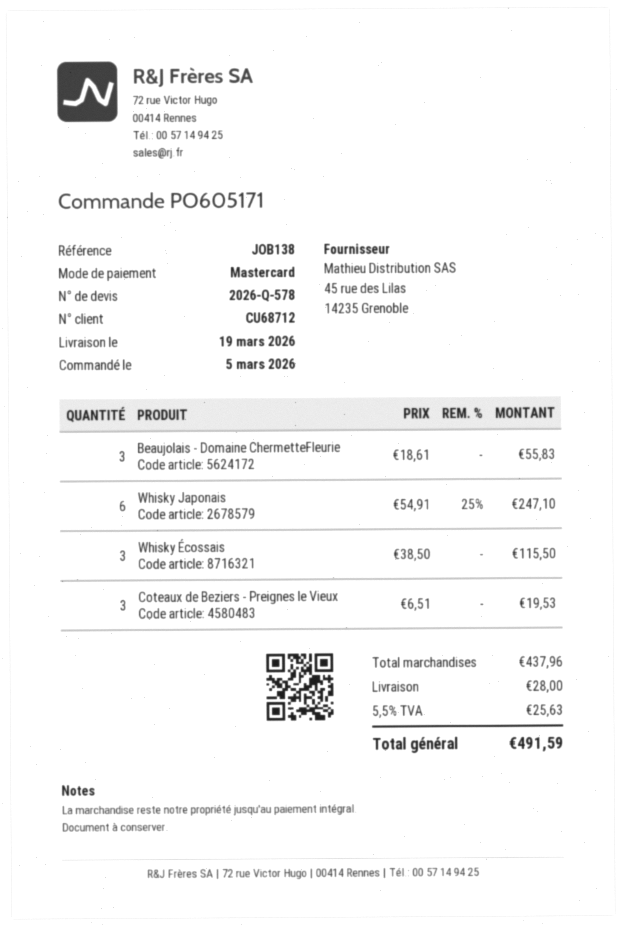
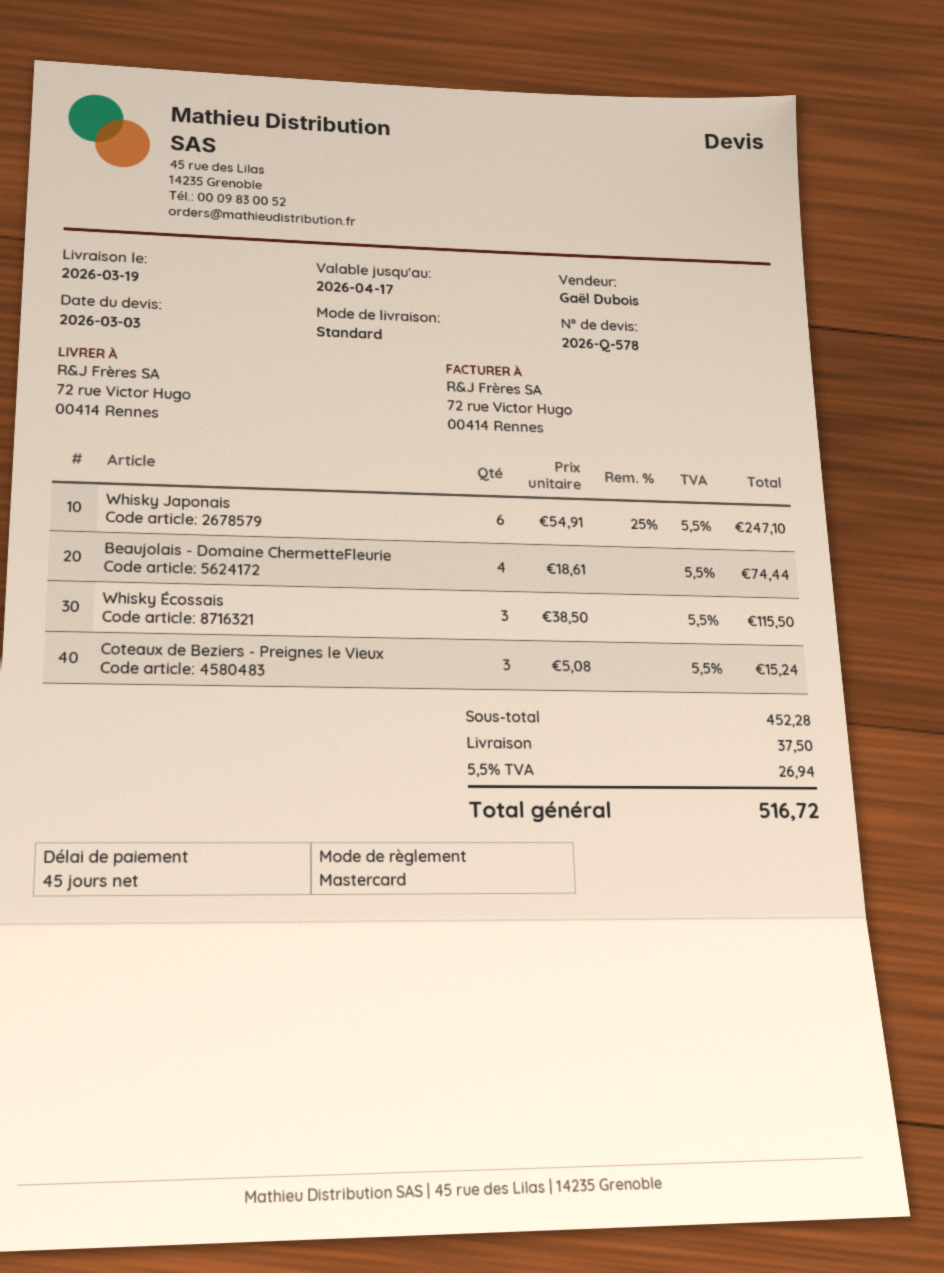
Beaujolais - Domaine ChermetteFleurie: 3 x 18.61 = 55.83 -> 4 x 18.61 = 74.44
Coteaux de Beziers - Preignes le Vieux: 3 x 6.51 = 19.53 -> 3 x 5.08 = 15.24
subtotal: 437.96 -> 452.28
shipping: 28.00 -> 37.50
tax: 5.5% = 25.63 -> 5.5% = 26.94
total: 491.59 -> 516.72

